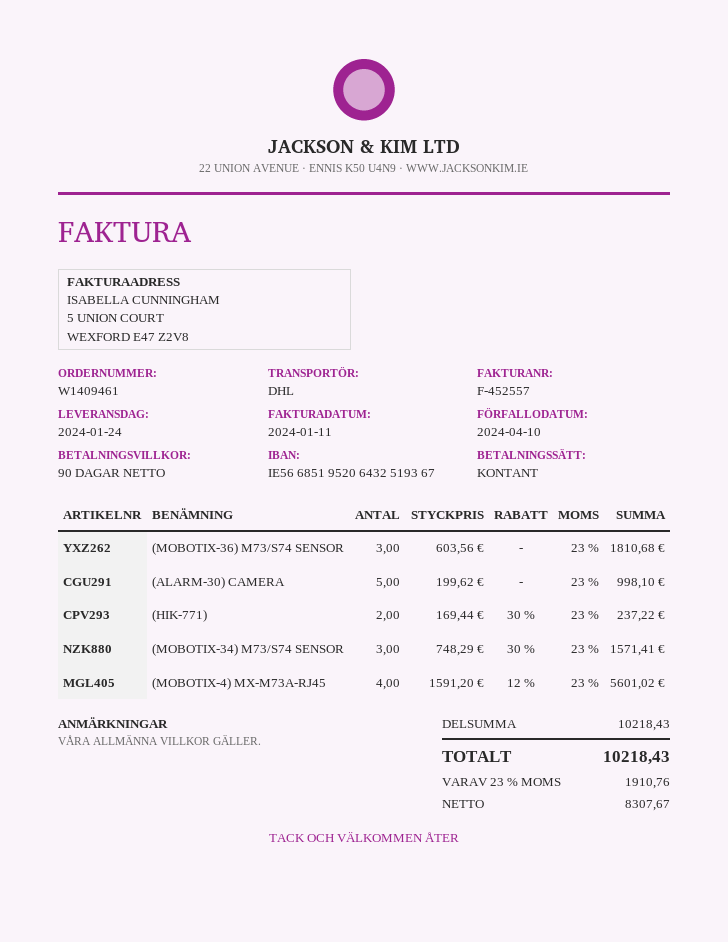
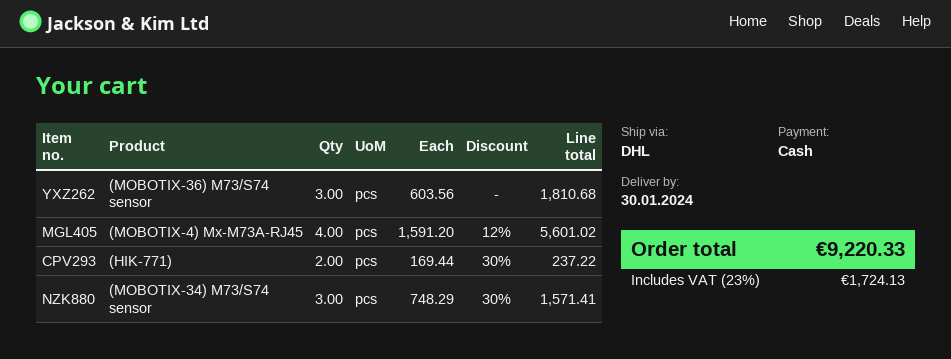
delivery date: 2024-01-24 -> 2024-01-30
(ALARM-30) CAMERA: 5 x 199.62 = 998.10 -> none
tax: 23% = 1910.76 -> 23% = 1724.13
total: 10218.43 -> 9220.33

